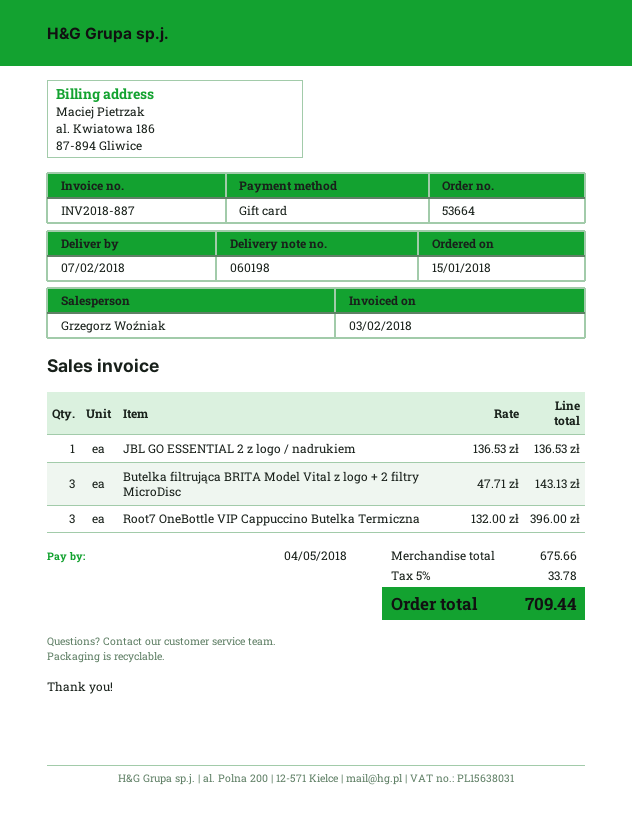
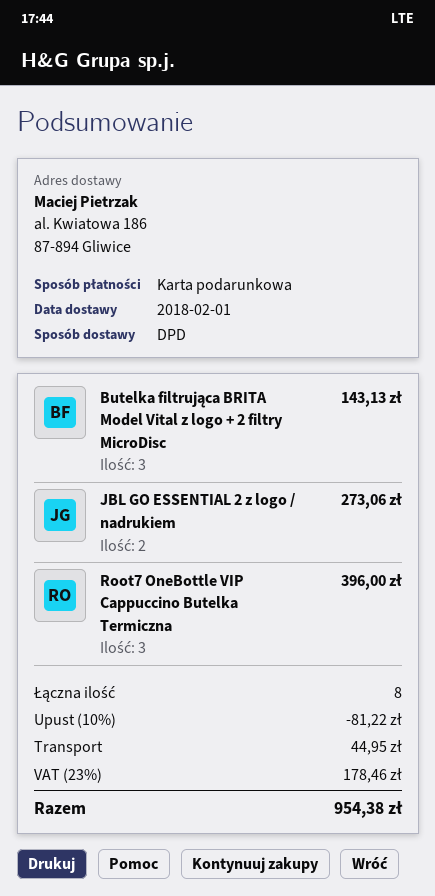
delivery date: 2018-02-07 -> 2018-02-01
JBL GO ESSENTIAL 2 z logo / nadrukiem: 1 for 136.53 -> 2 for 273.06
discount: none -> 10% = 81.22
shipping: none -> 44.95
tax: 5% = 33.78 -> 23% = 178.46
total: 709.44 -> 954.38

